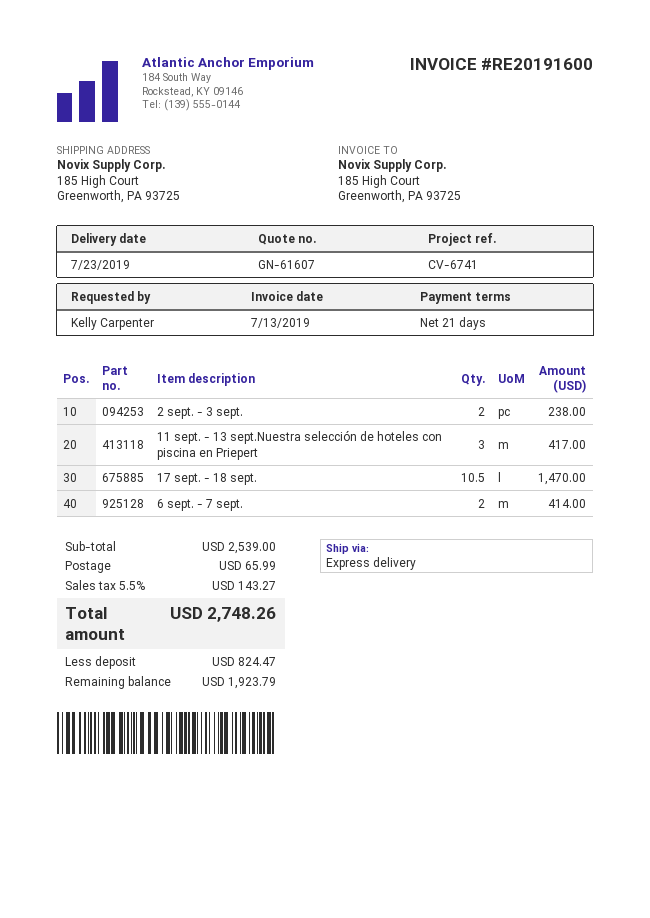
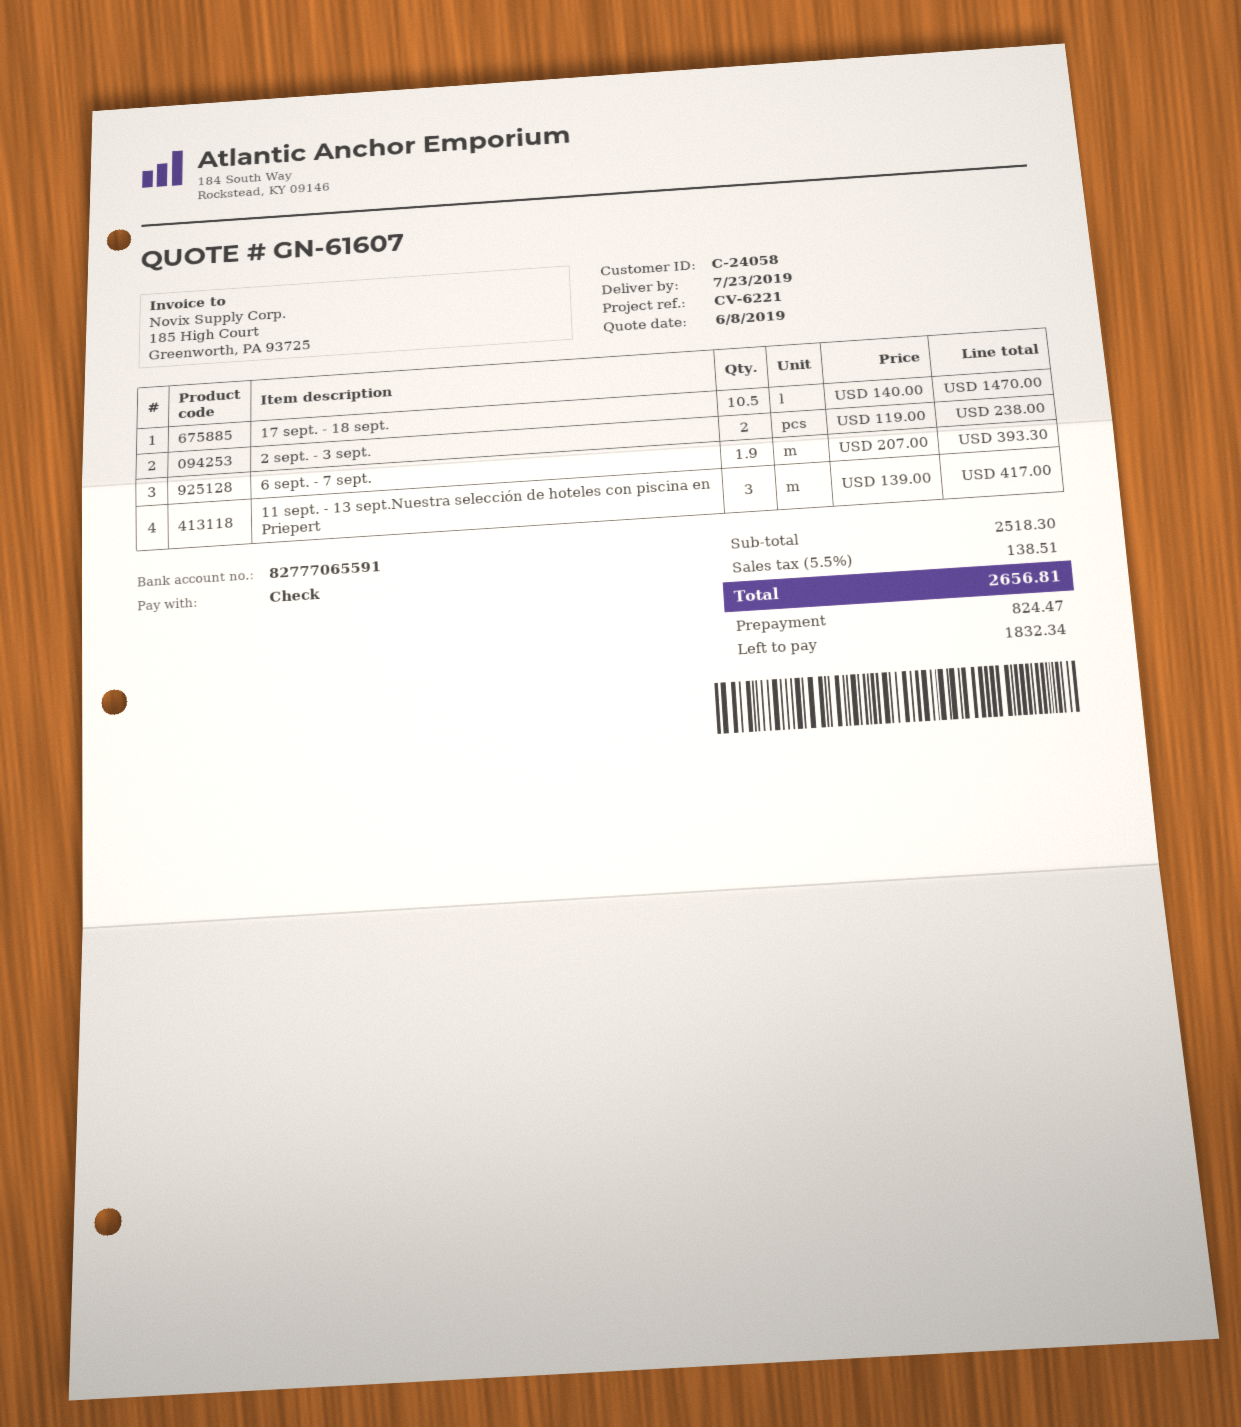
reference: CV-6741 -> CV-6221
6 sept. - 7 sept.: 2 for 414.00 -> 1.9 for 393.30
subtotal: 2539.00 -> 2518.30
shipping: 65.99 -> none
tax: 5.5% = 143.27 -> 5.5% = 138.51
total: 2748.26 -> 2656.81
balance: 1923.79 -> 1832.34

